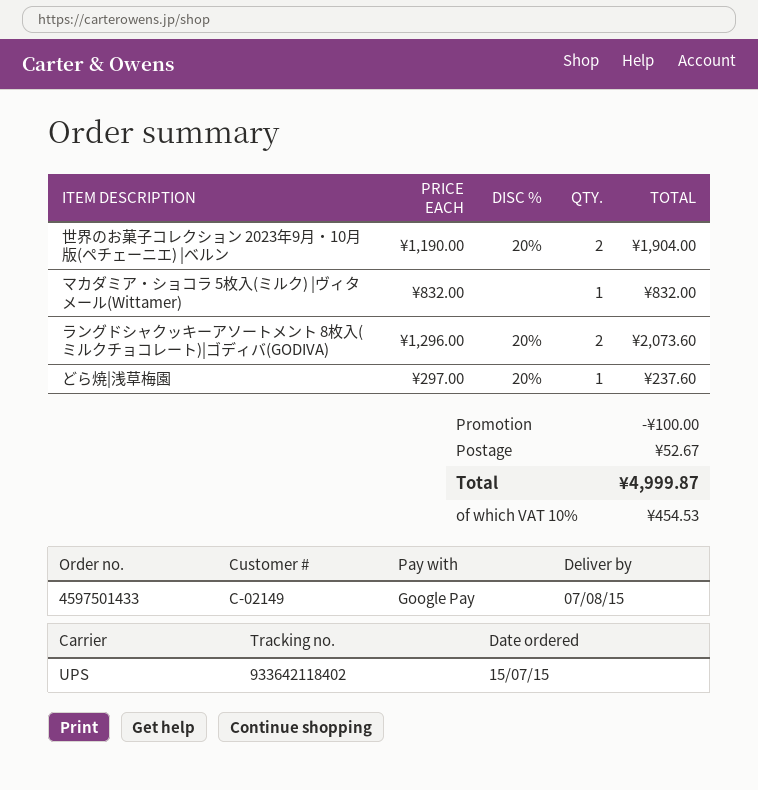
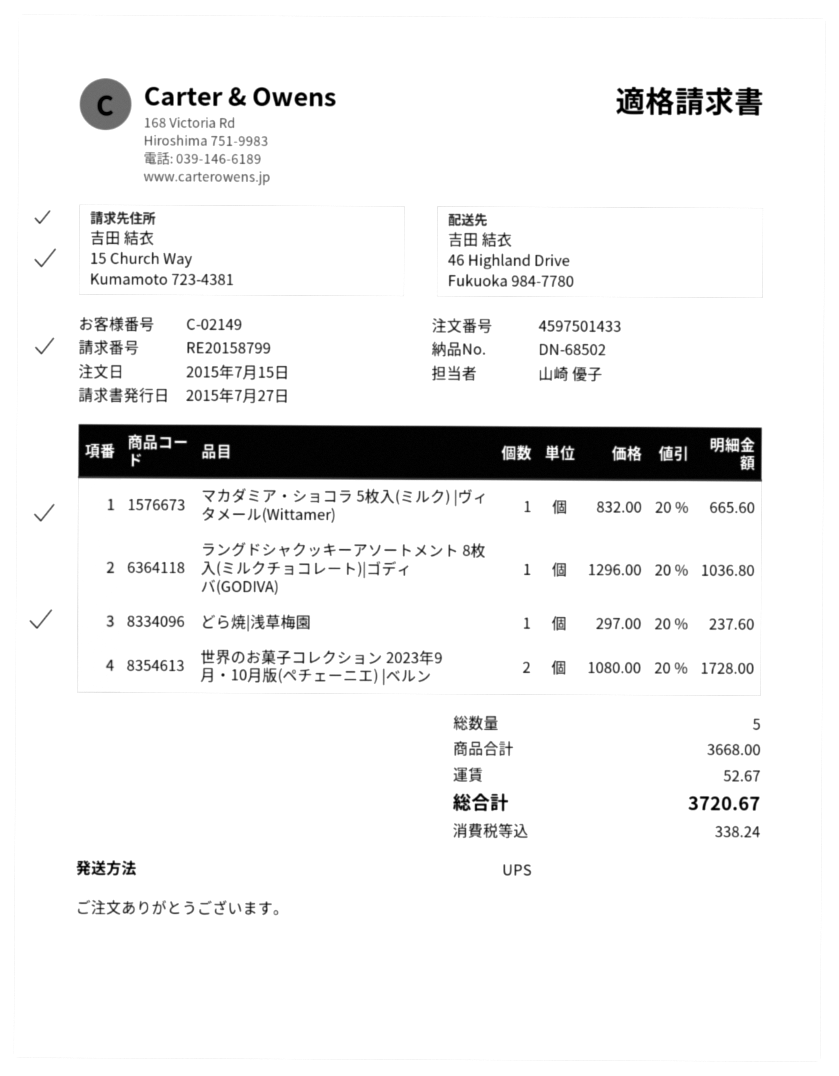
世界のお菓子コレクション 2023年9月・10月版(ペチェーニエ) |ベルン: 2 x 1190.00 - 20% = 1904.00 -> 2 x 1080.00 - 20% = 1728.00
マカダミア・ショコラ 5枚入(ミルク) |ヴィタメール(Wittamer): 1 x 832.00 = 832.00 -> 1 x 832.00 - 20% = 665.60
ラングドシャクッキーアソートメント 8枚入(ミルクチョコレート)|ゴディバ(GODIVA): 2 x 1296.00 - 20% = 2073.60 -> 1 x 1296.00 - 20% = 1036.80
discount: 100.00 -> none
tax: 454.53 -> 338.24
total: 4999.87 -> 3720.67

